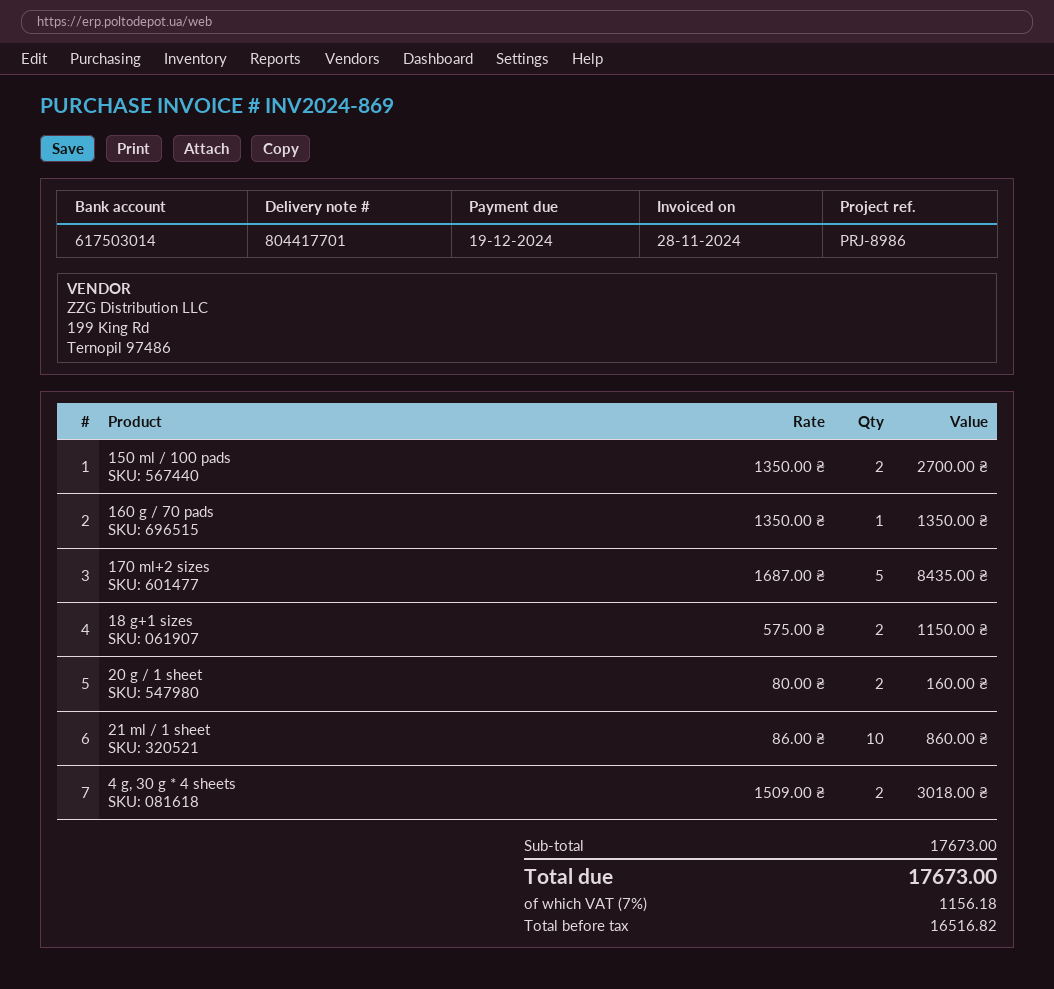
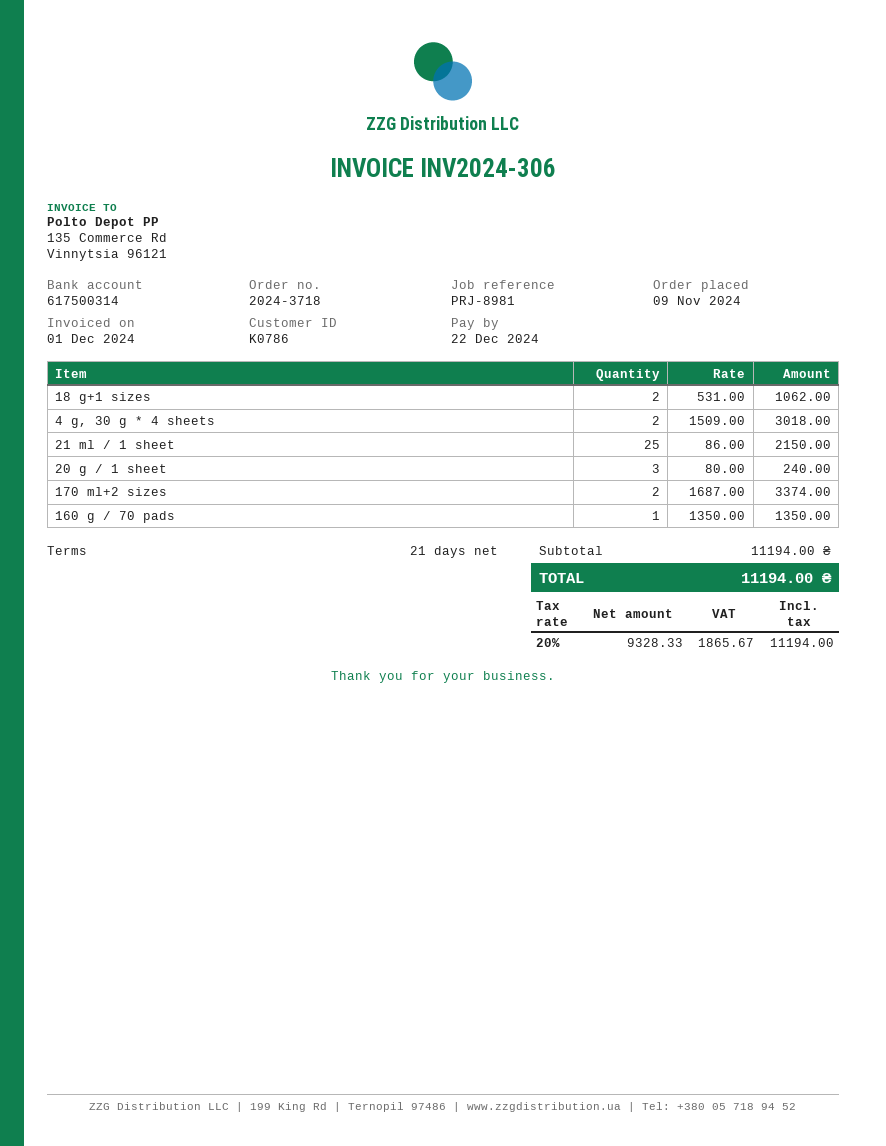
invoice number: INV2024-869 -> INV2024-306
invoice date: 2024-11-28 -> 2024-12-01
due date: 2024-12-19 -> 2024-12-22
reference: PRJ-8986 -> PRJ-8981
bank account: 617503014 -> 617500314
150 ml / 100 pads: 2 x 1350.00 = 2700.00 -> none
170 ml+2 sizes: 5 x 1687.00 = 8435.00 -> 2 x 1687.00 = 3374.00
18 g+1 sizes: 2 x 575.00 = 1150.00 -> 2 x 531.00 = 1062.00
20 g / 1 sheet: 2 x 80.00 = 160.00 -> 3 x 80.00 = 240.00
21 ml / 1 sheet: 10 x 86.00 = 860.00 -> 25 x 86.00 = 2150.00
subtotal: 17673.00 -> 11194.00
net: 16516.82 -> 9328.33
tax: 7% = 1156.18 -> 20% = 1865.67
total: 17673.00 -> 11194.00

